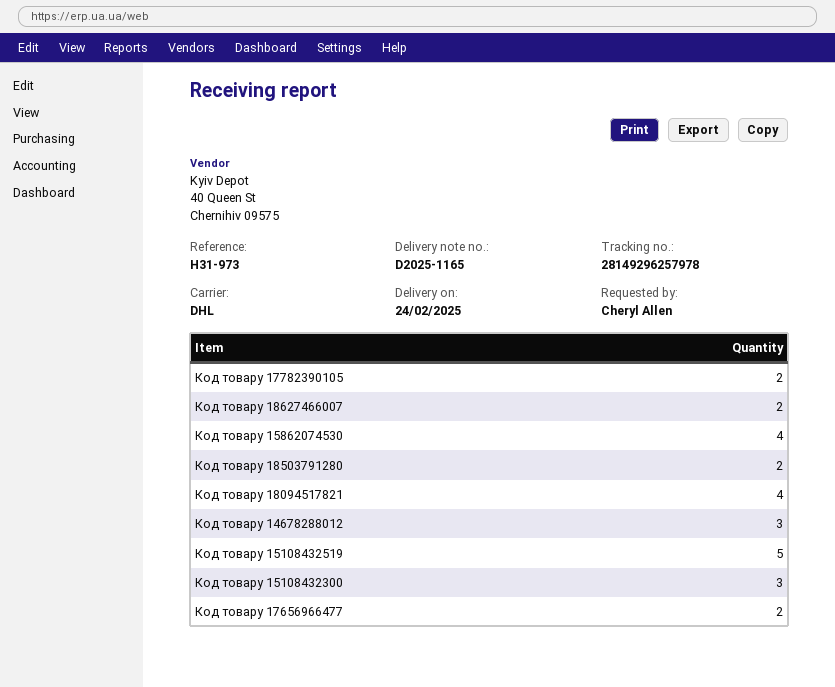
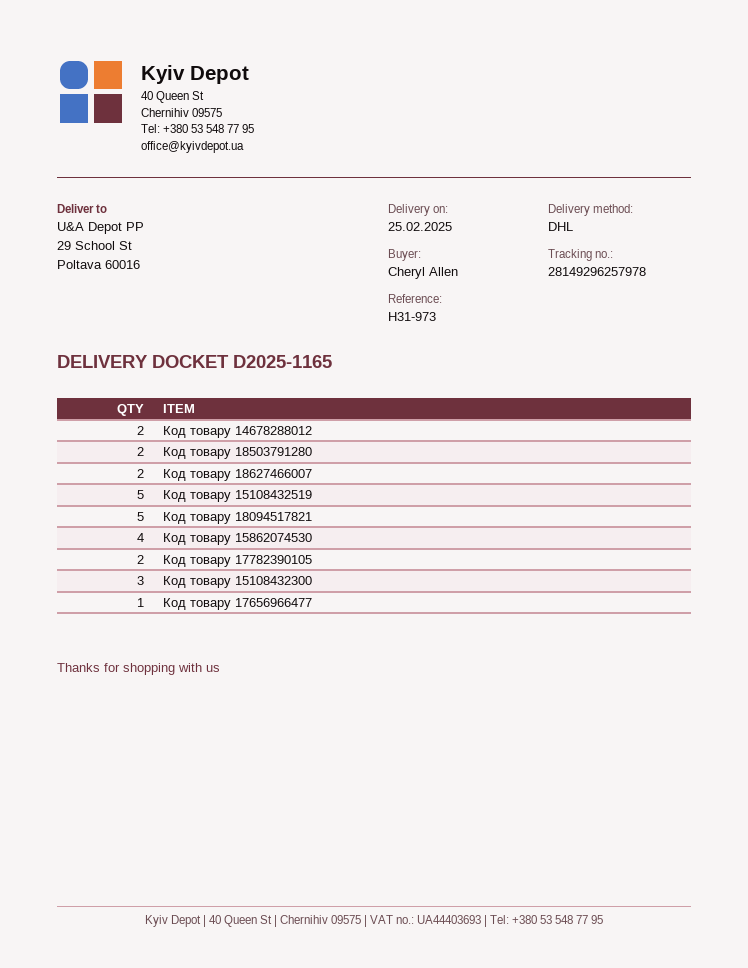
delivery date: 2025-02-24 -> 2025-02-25
Код товару 18094517821: 4 -> 5
Код товару 14678288012: 3 -> 2
Код товару 17656966477: 2 -> 1

